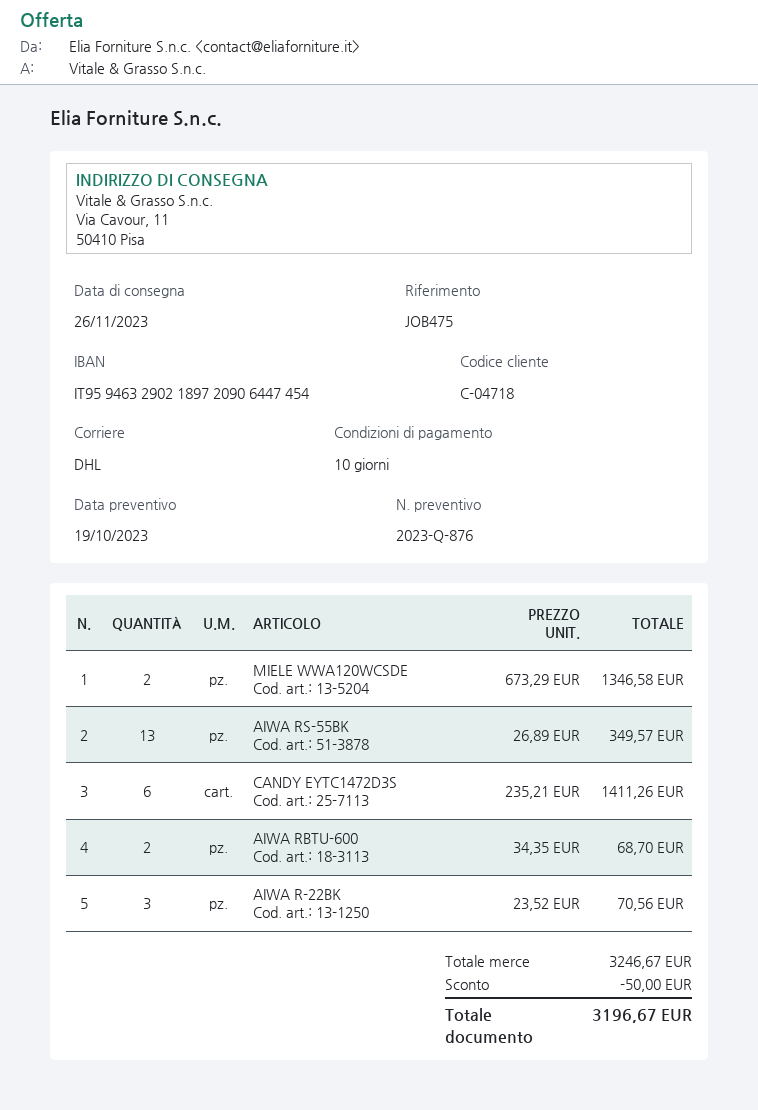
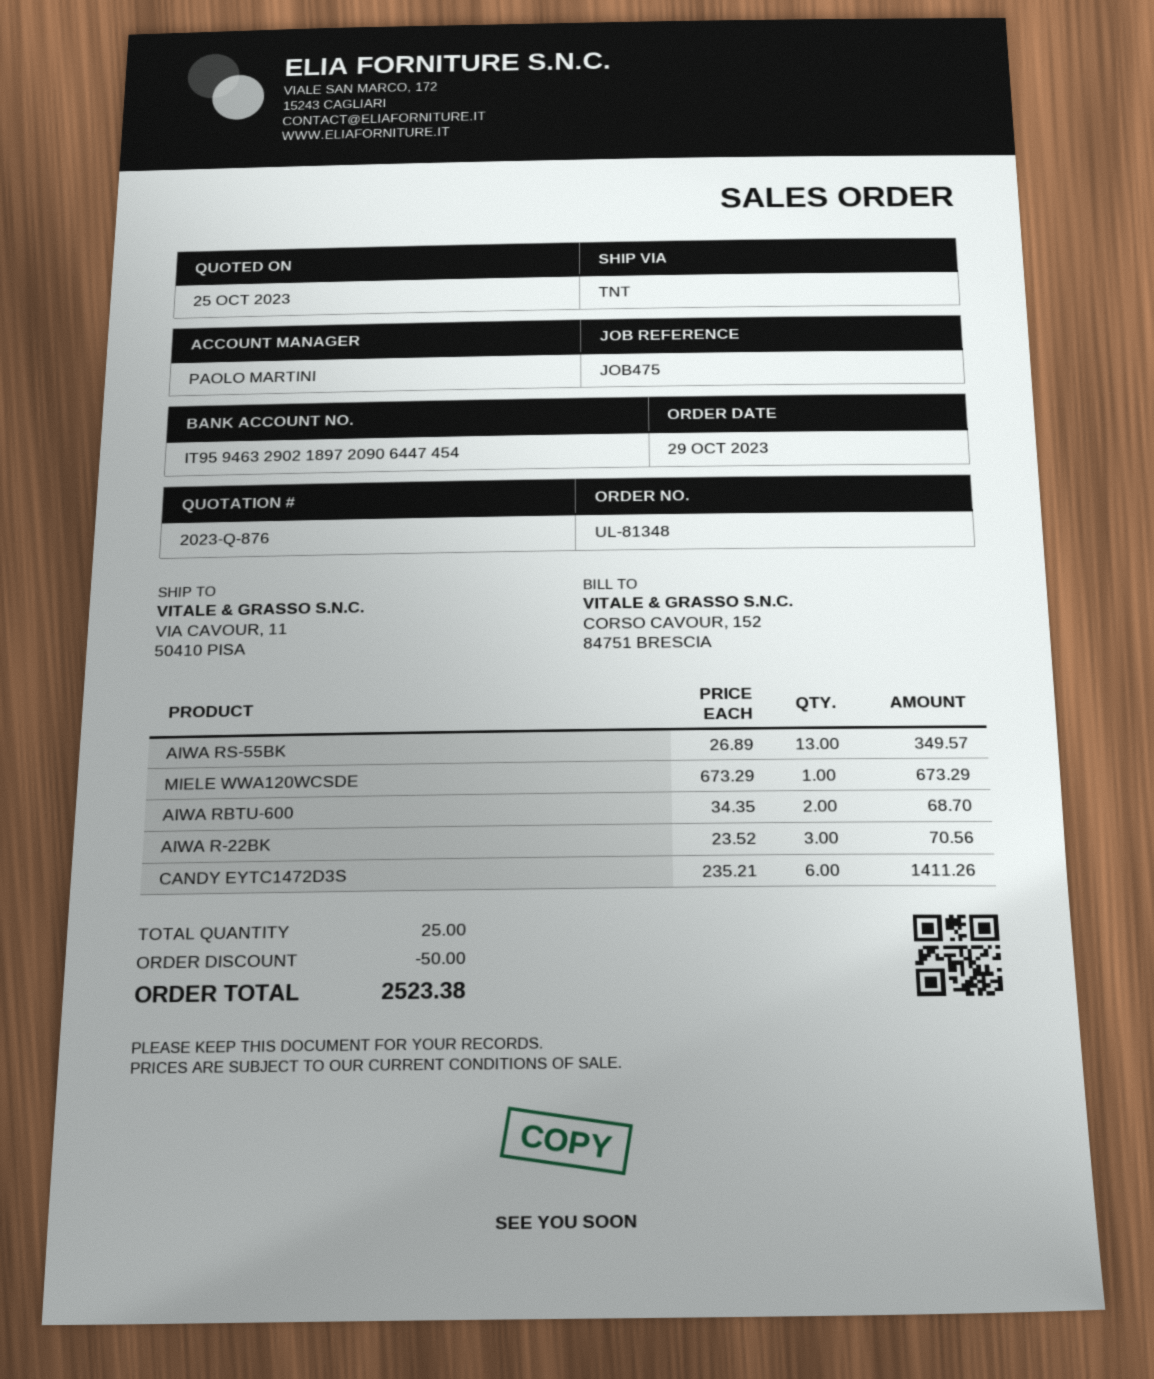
quote date: 2023-10-19 -> 2023-10-25
shipping method: DHL -> TNT
MIELE WWA120WCSDE: 2 x 673.29 = 1346.58 -> 1 x 673.29 = 673.29
total: 3196.67 -> 2523.38

